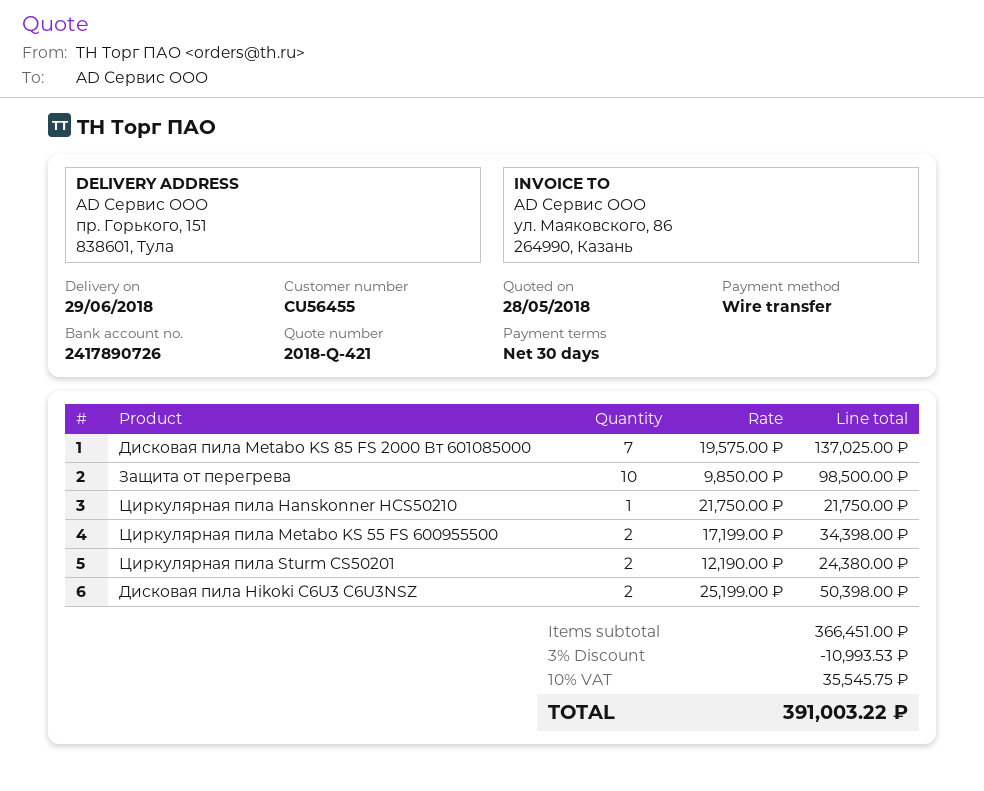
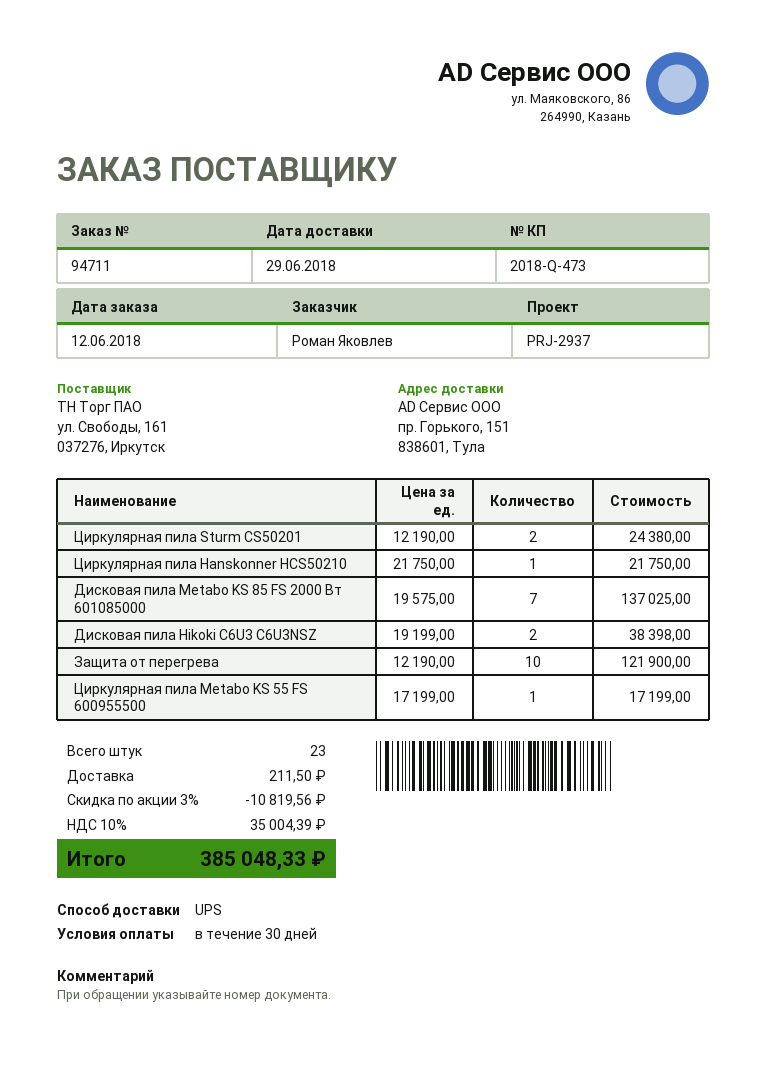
quote number: 2018-Q-421 -> 2018-Q-473
Защита от перегрева: 10 x 9850.00 = 98500.00 -> 10 x 12190.00 = 121900.00
Циркулярная пила Metabo KS 55 FS 600955500: 2 x 17199.00 = 34398.00 -> 1 x 17199.00 = 17199.00
Дисковая пила Hikoki C6U3 C6U3NSZ: 2 x 25199.00 = 50398.00 -> 2 x 19199.00 = 38398.00
discount: 3% = 10993.53 -> 3% = 10819.56
shipping: none -> 211.50
tax: 10% = 35545.75 -> 10% = 35004.39
total: 391003.22 -> 385048.33

